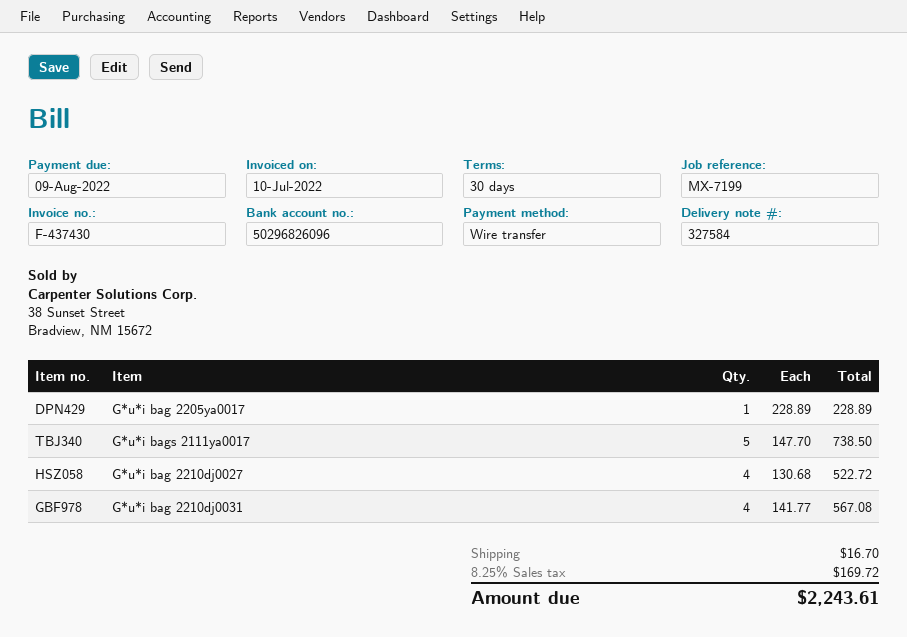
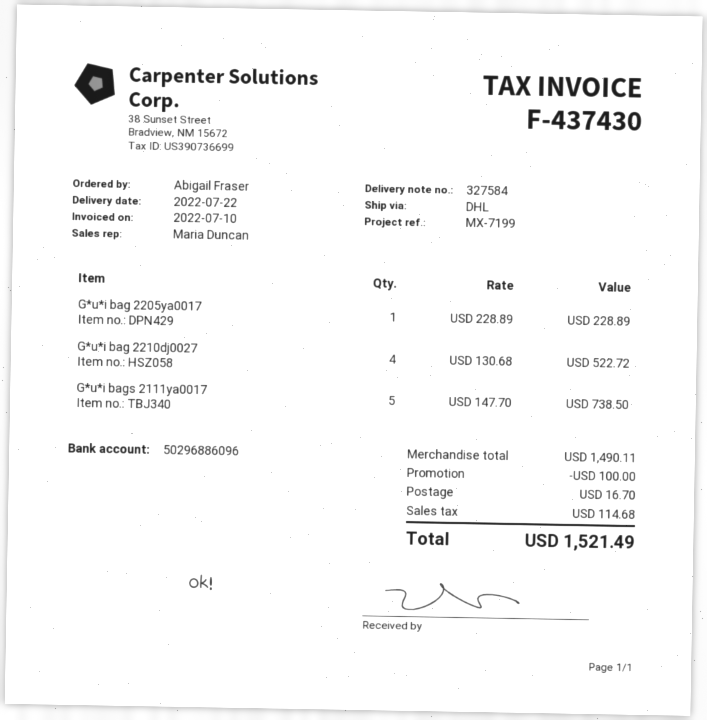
bank account: 50296826096 -> 50296886096
G*u*i bag 2210dj0031: 4 x 141.77 = 567.08 -> none
discount: none -> 100.00
tax: 169.72 -> 114.68
total: 2243.61 -> 1521.49

